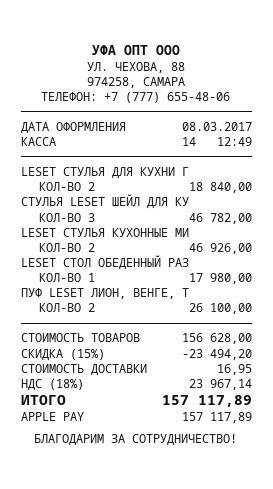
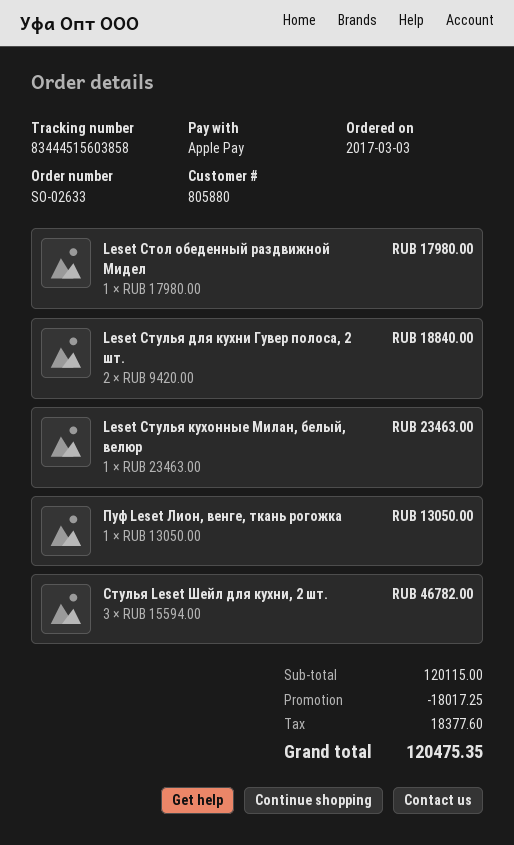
order date: 2017-03-08 -> 2017-03-03
LESET СТУЛЬЯ КУХОННЫЕ МИ: 2 for 46926.00 -> 1 for 23463.00
ПУФ LESET ЛИОН, ВЕНГЕ, Т: 2 for 26100.00 -> 1 for 13050.00
subtotal: 156628.00 -> 120115.00
discount: 23494.20 -> 18017.25
shipping: 16.95 -> none
tax: 23967.14 -> 18377.60
total: 157117.89 -> 120475.35

